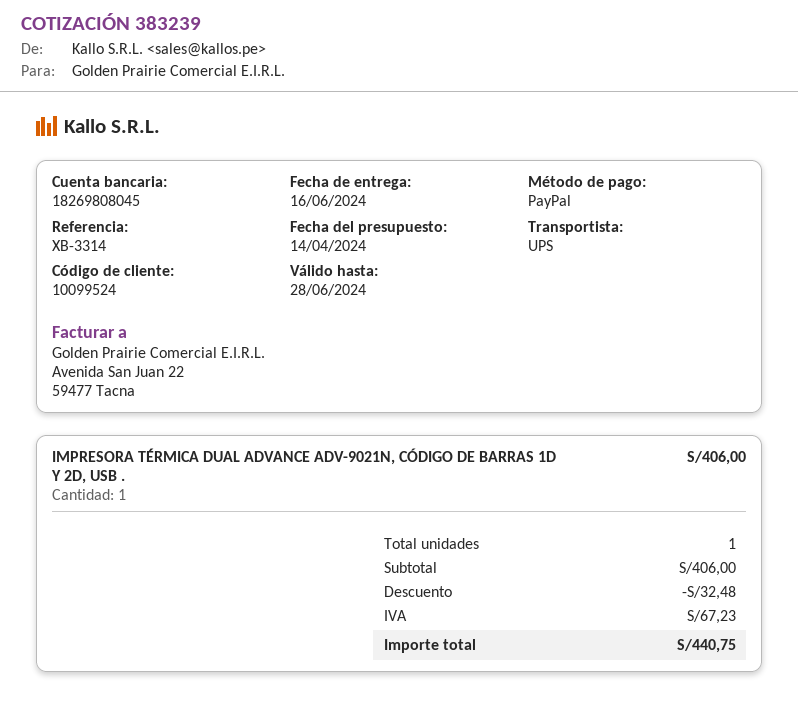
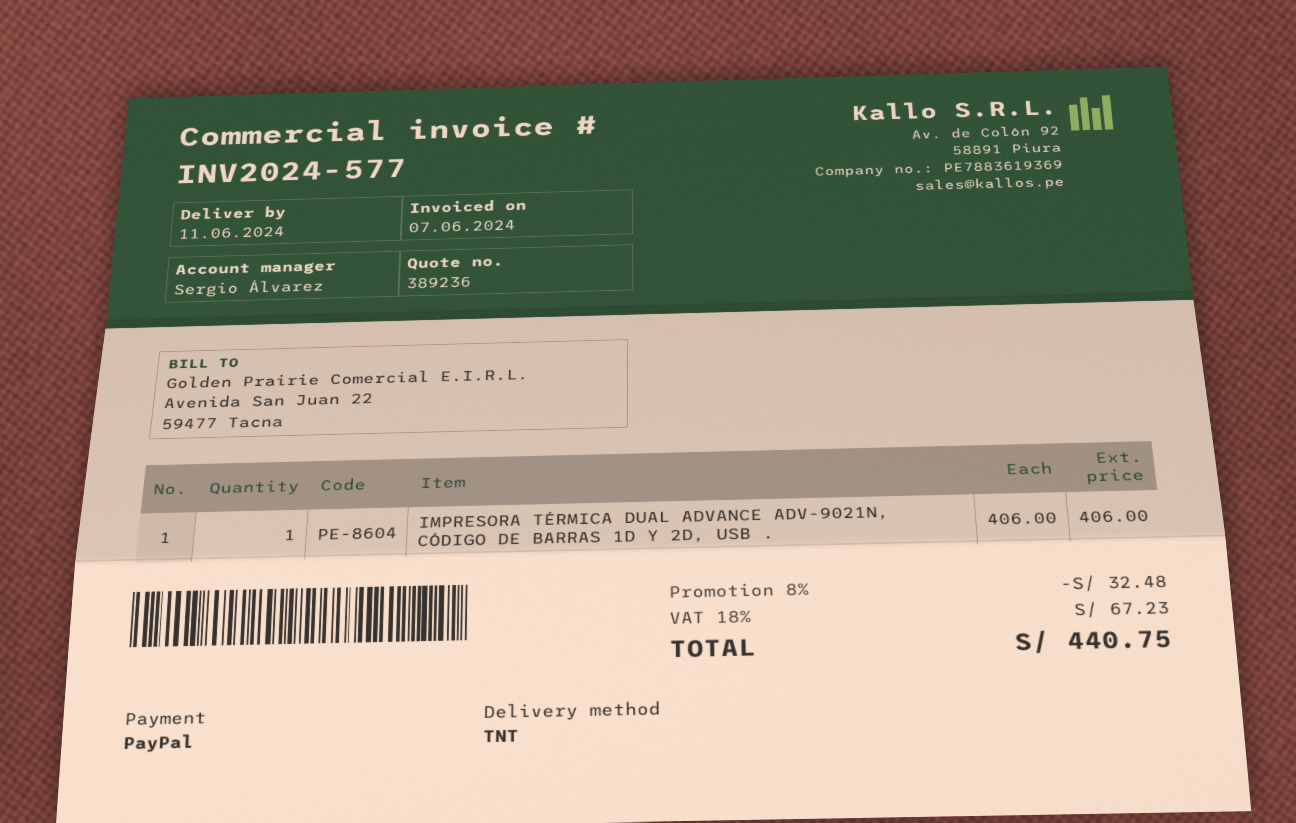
quote number: 383239 -> 389236
delivery date: 2024-06-16 -> 2024-06-11
shipping method: UPS -> TNT

